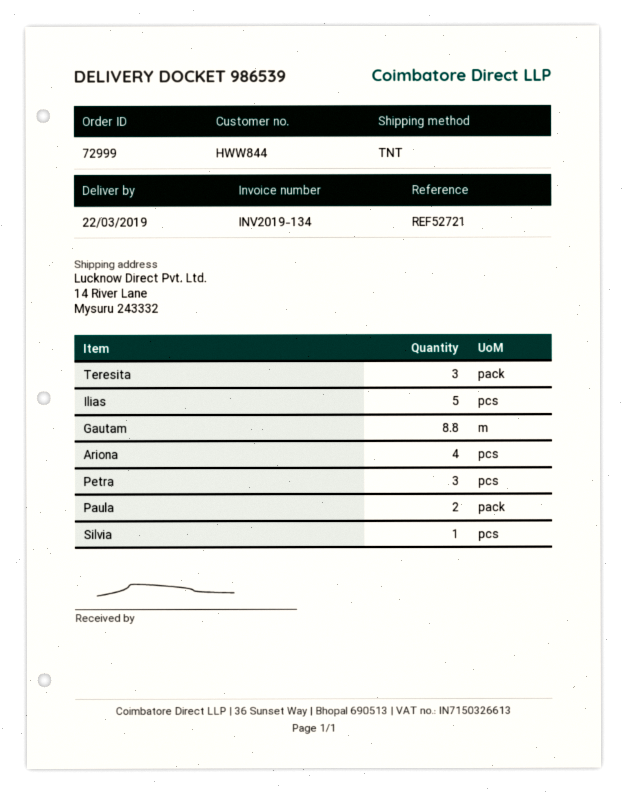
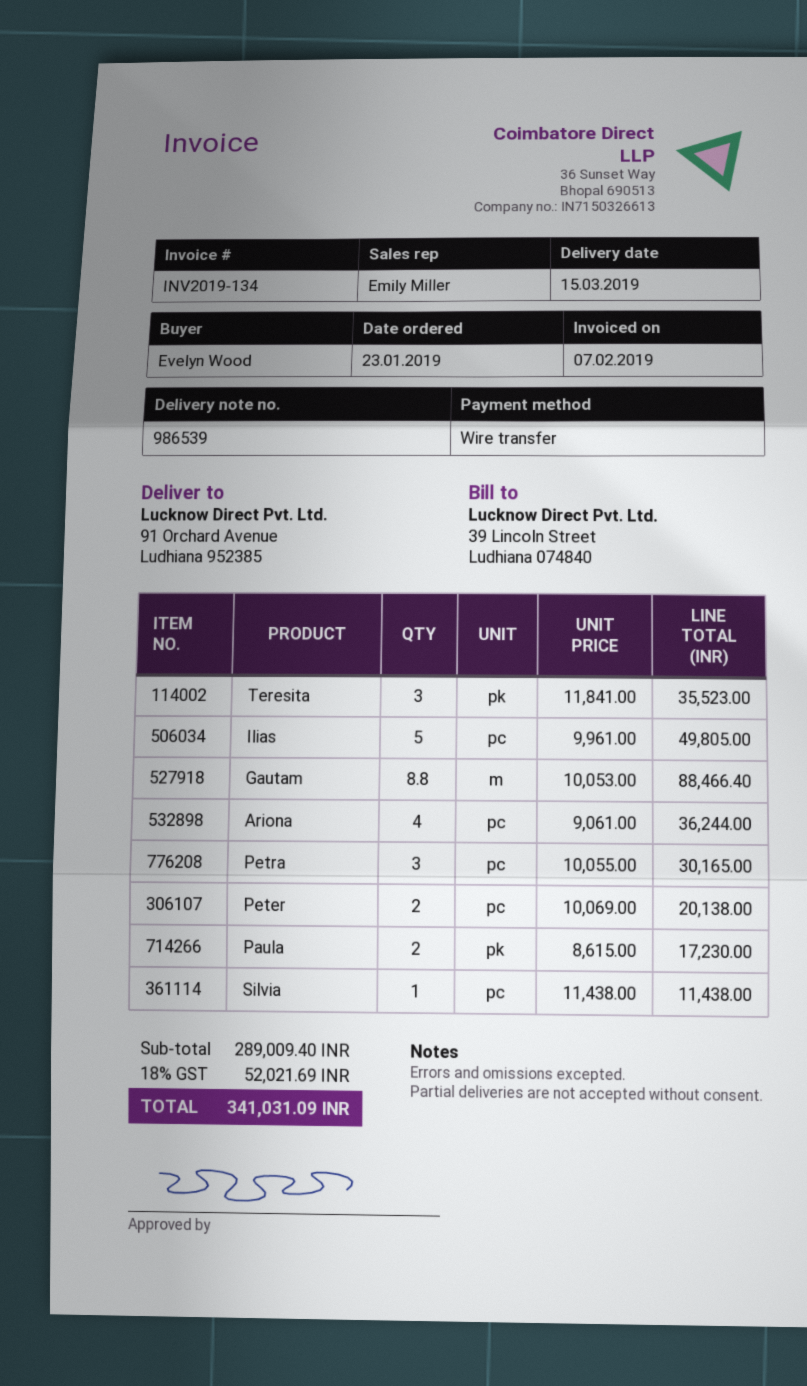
delivery date: 2019-03-22 -> 2019-03-15
ship to: 14 River Lane, Mysuru 243332 -> 91 Orchard Avenue, Ludhiana 952385
Peter: none -> 2

